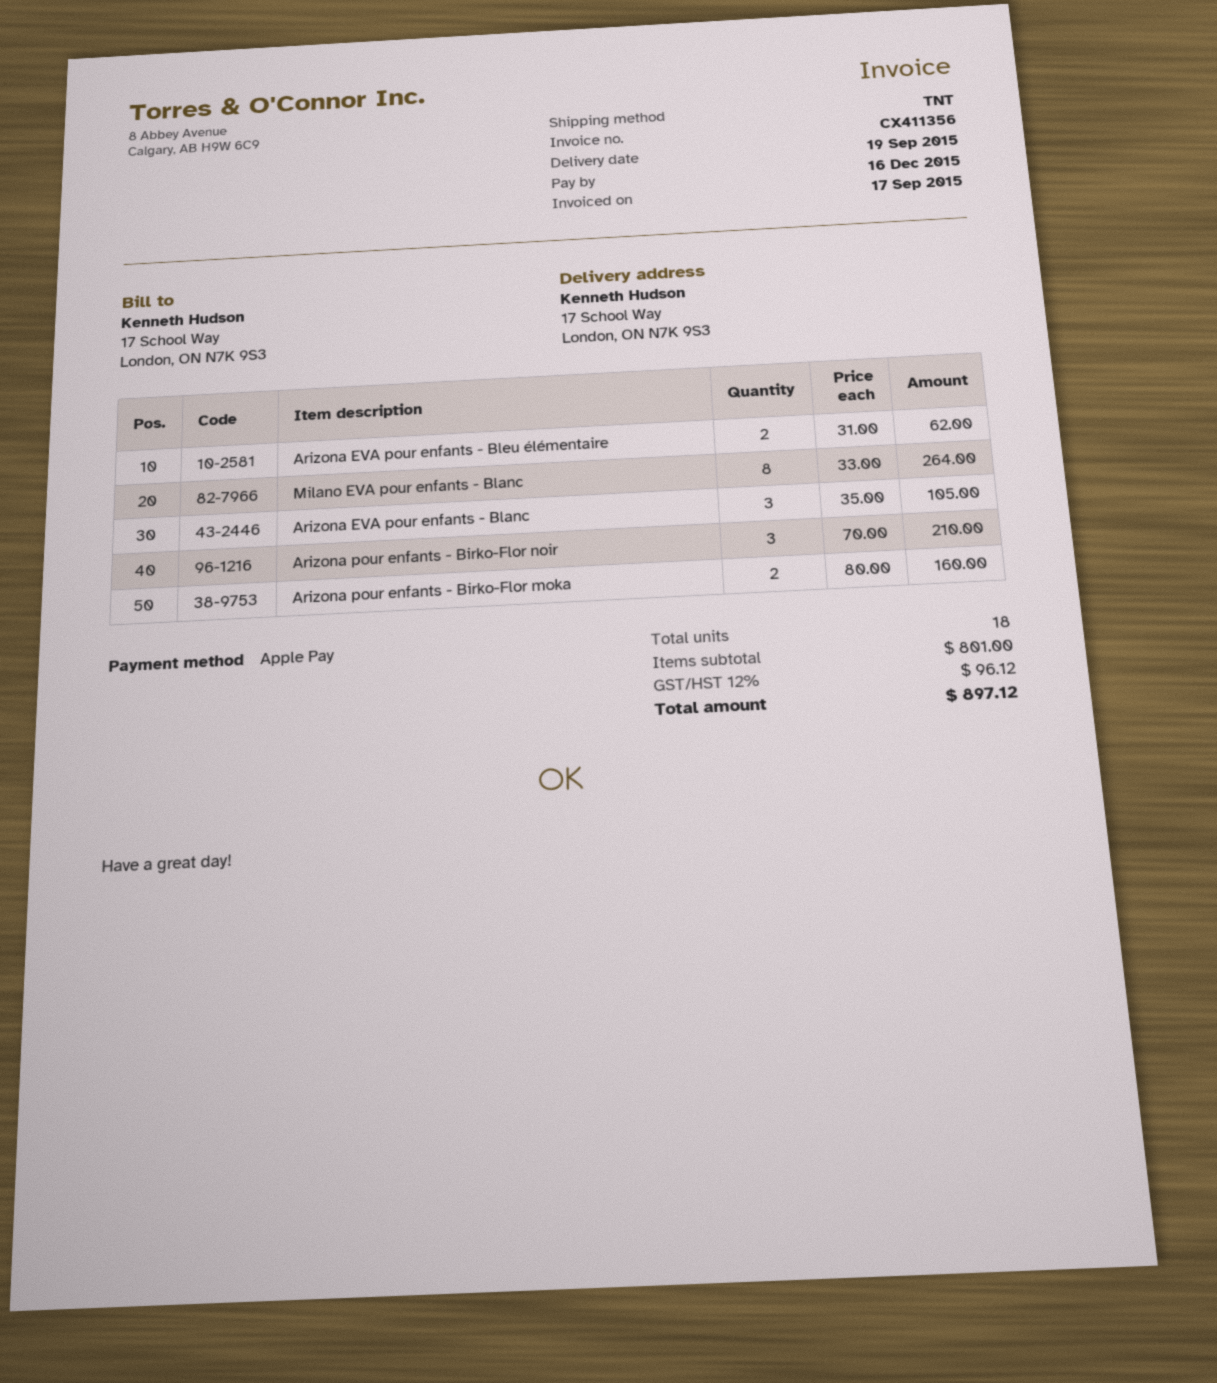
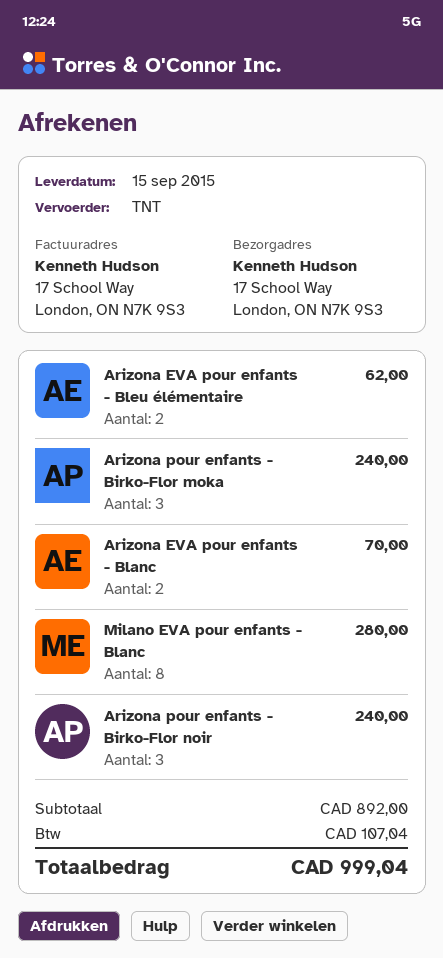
delivery date: 2015-09-19 -> 2015-09-15
Milano EVA pour enfants - Blanc: 8 for 264.00 -> 8 for 280.00
Arizona EVA pour enfants - Blanc: 3 for 105.00 -> 2 for 70.00
Arizona pour enfants - Birko-Flor noir: 3 for 210.00 -> 3 for 240.00
Arizona pour enfants - Birko-Flor moka: 2 for 160.00 -> 3 for 240.00
subtotal: 801.00 -> 892.00
tax: 96.12 -> 107.04
total: 897.12 -> 999.04

